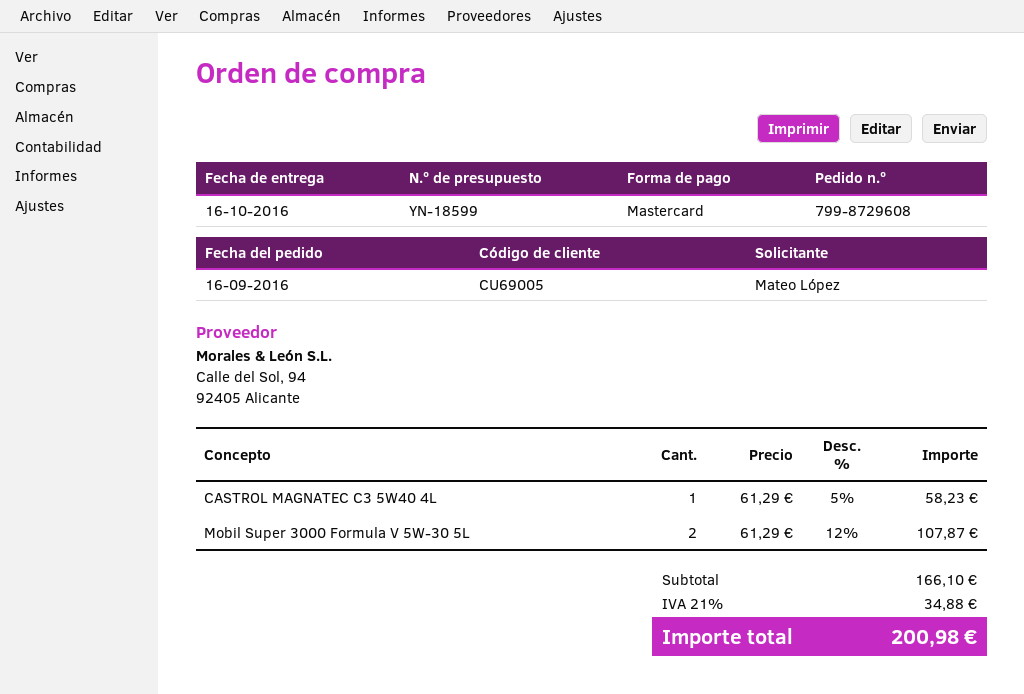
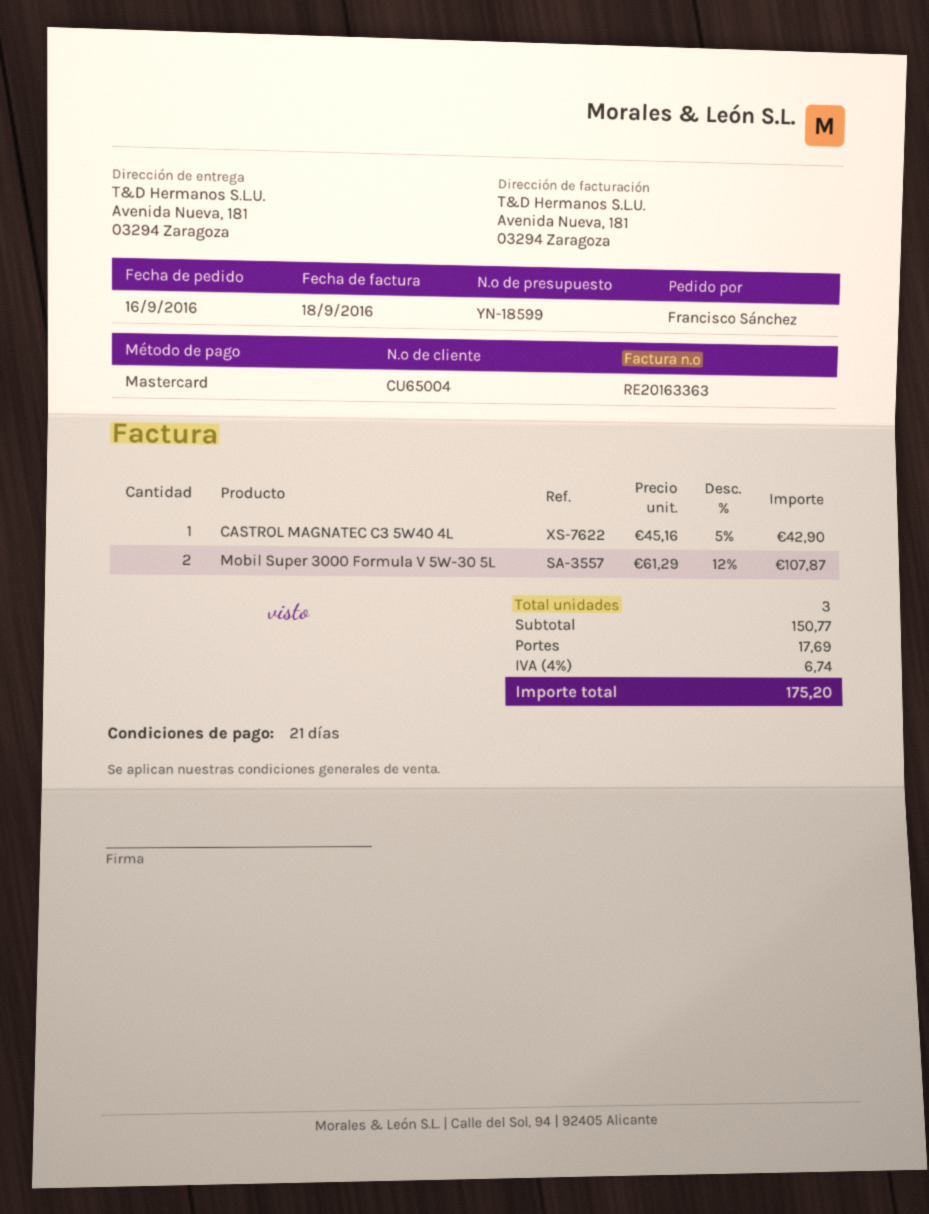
customer number: CU69005 -> CU65004
ordered by: Mateo López -> Francisco Sánchez
CASTROL MAGNATEC C3 5W40 4L: 1 x 61.29 - 5% = 58.23 -> 1 x 45.16 - 5% = 42.90
subtotal: 166.10 -> 150.77
shipping: none -> 17.69
tax: 21% = 34.88 -> 4% = 6.74
total: 200.98 -> 175.20

